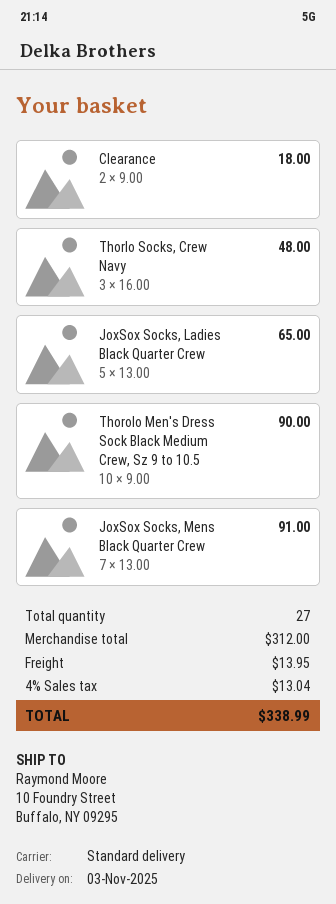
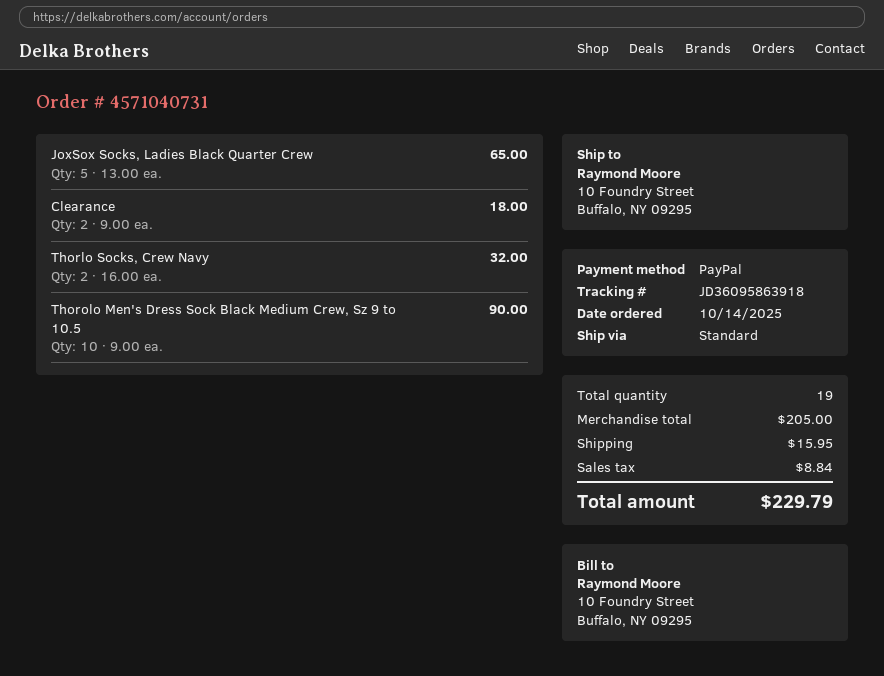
Thorlo Socks, Crew Navy: 3 x 16.00 = 48.00 -> 2 x 16.00 = 32.00
JoxSox Socks, Mens Black Quarter Crew: 7 x 13.00 = 91.00 -> none
total quantity: 27 -> 19
subtotal: 312.00 -> 205.00
shipping: 13.95 -> 15.95
tax: 13.04 -> 8.84
total: 338.99 -> 229.79

